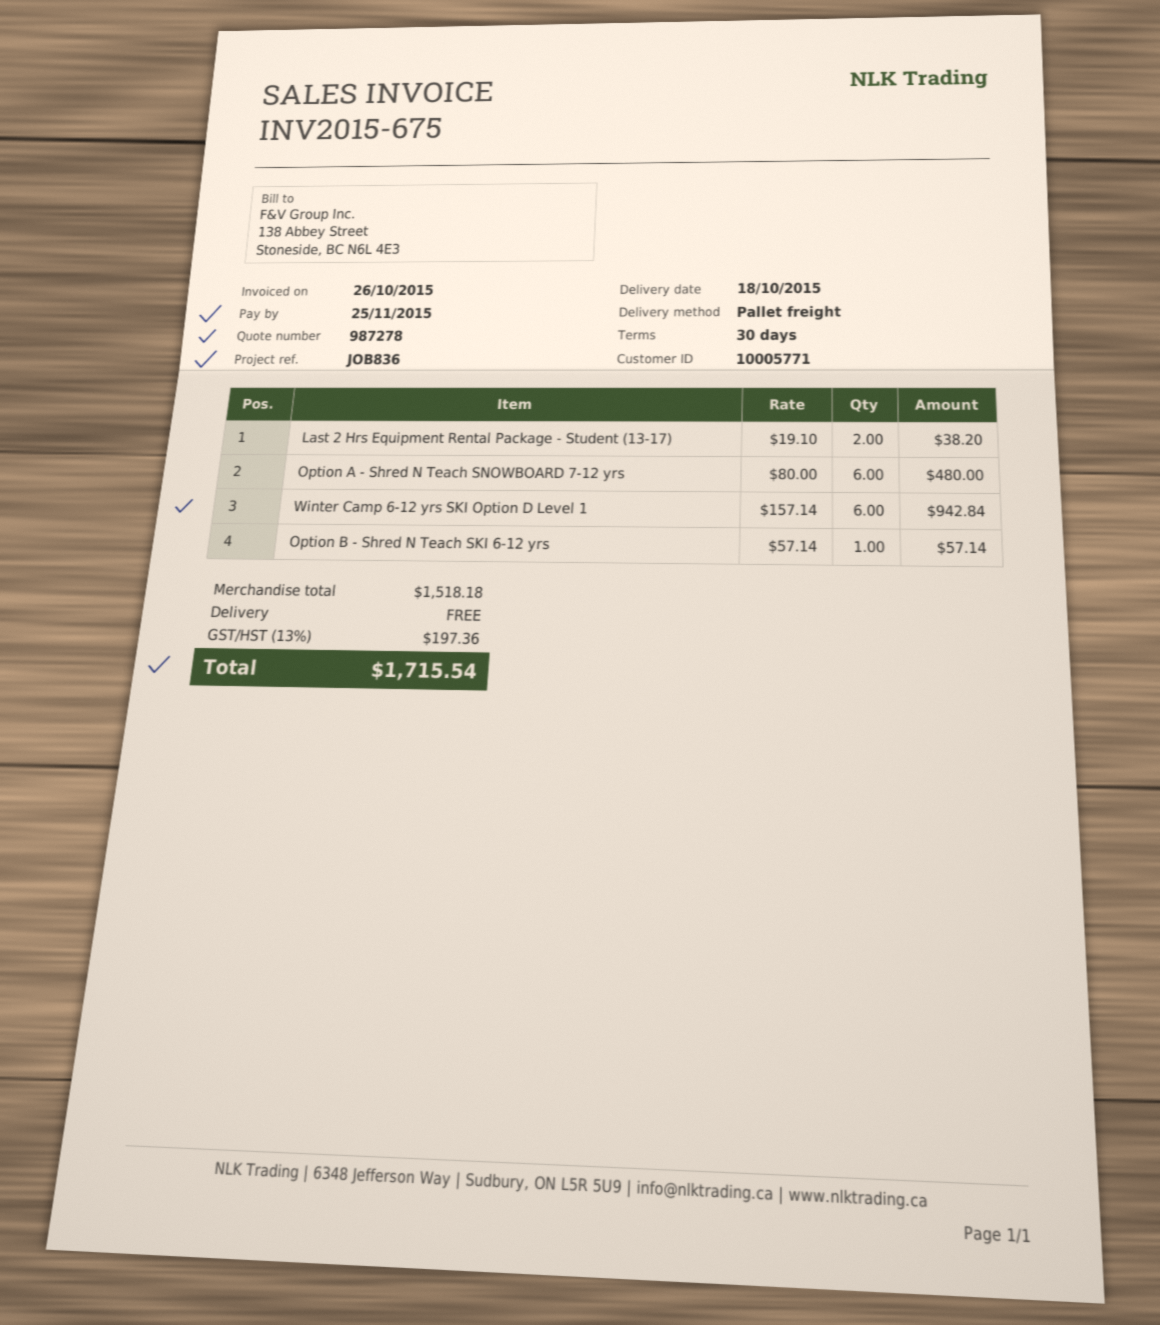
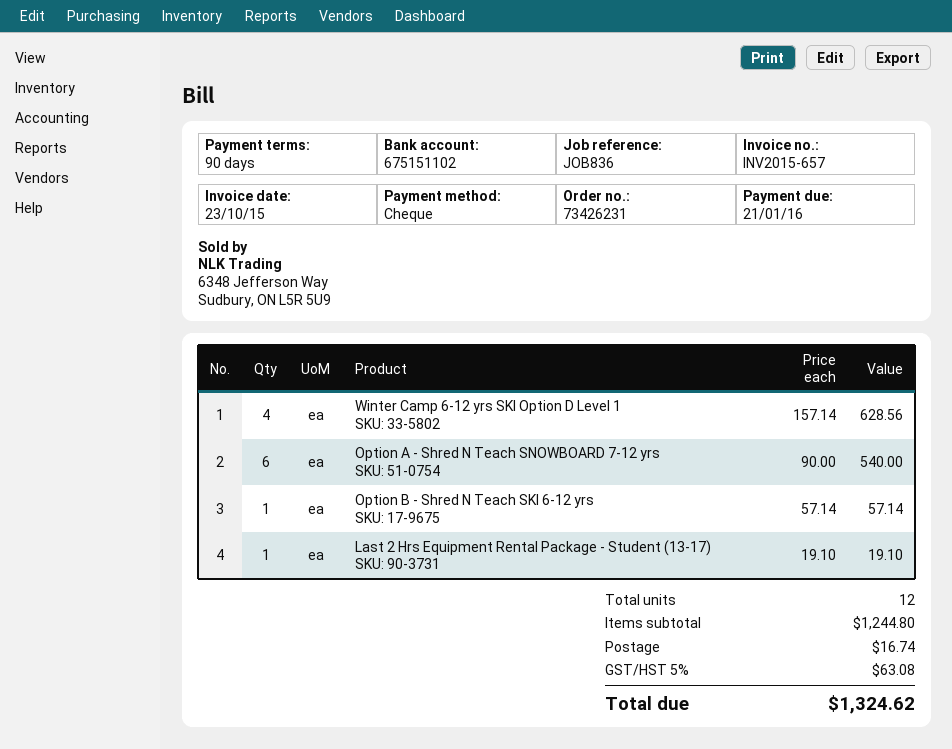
invoice number: INV2015-675 -> INV2015-657
invoice date: 2015-10-26 -> 2015-10-23
payment terms: 30 days -> 90 days
due date: 2015-11-25 -> 2016-01-21
Last 2 Hrs Equipment Rental Package - Student (13-17): 2 x 19.10 = 38.20 -> 1 x 19.10 = 19.10
Option A - Shred N Teach SNOWBOARD 7-12 yrs: 6 x 80.00 = 480.00 -> 6 x 90.00 = 540.00
Winter Camp 6-12 yrs SKI Option D Level 1: 6 x 157.14 = 942.84 -> 4 x 157.14 = 628.56
subtotal: 1518.18 -> 1244.80
shipping: 0.00 -> 16.74
tax: 13% = 197.36 -> 5% = 63.08
total: 1715.54 -> 1324.62

